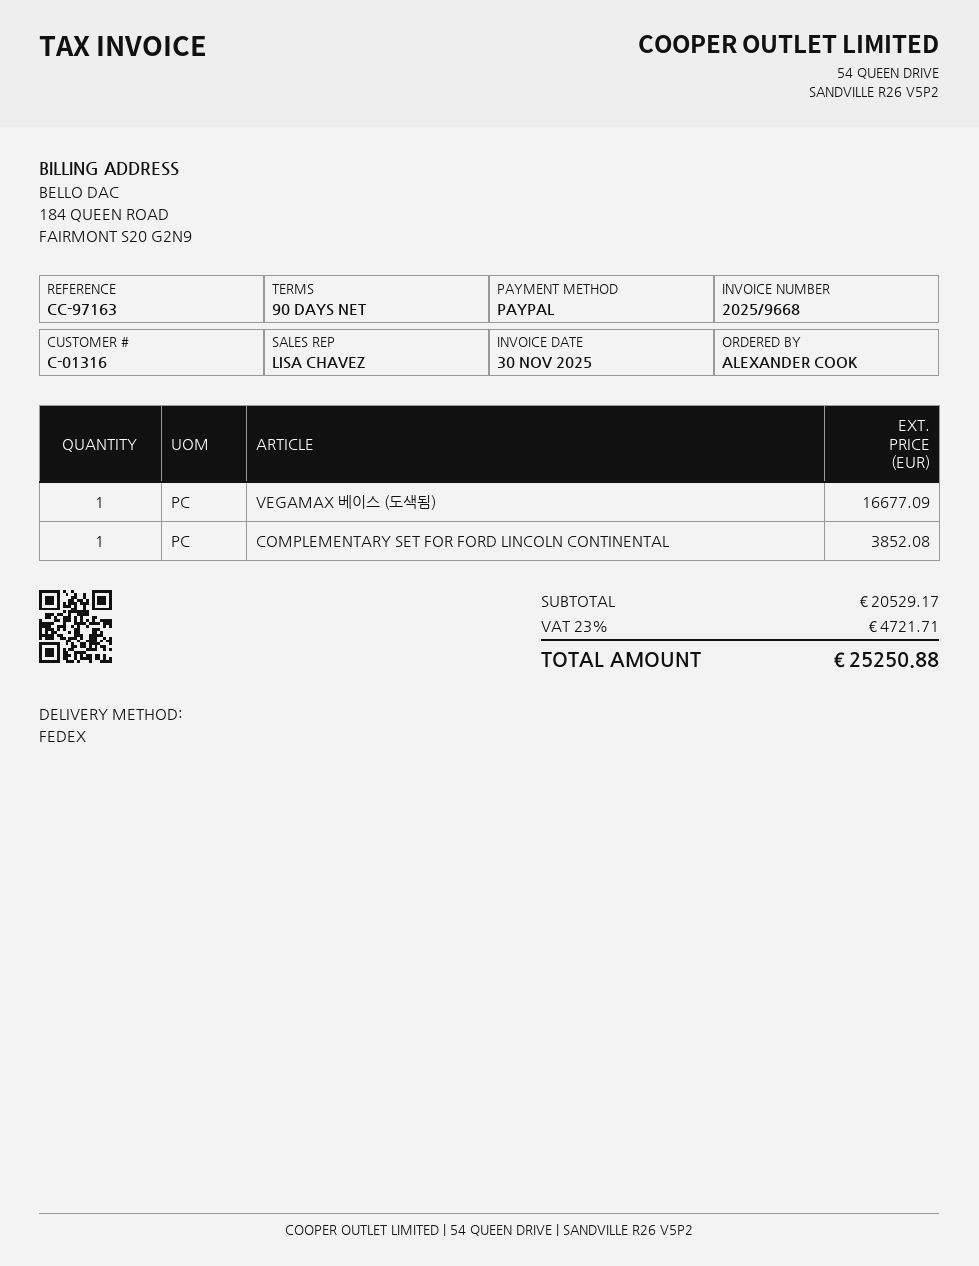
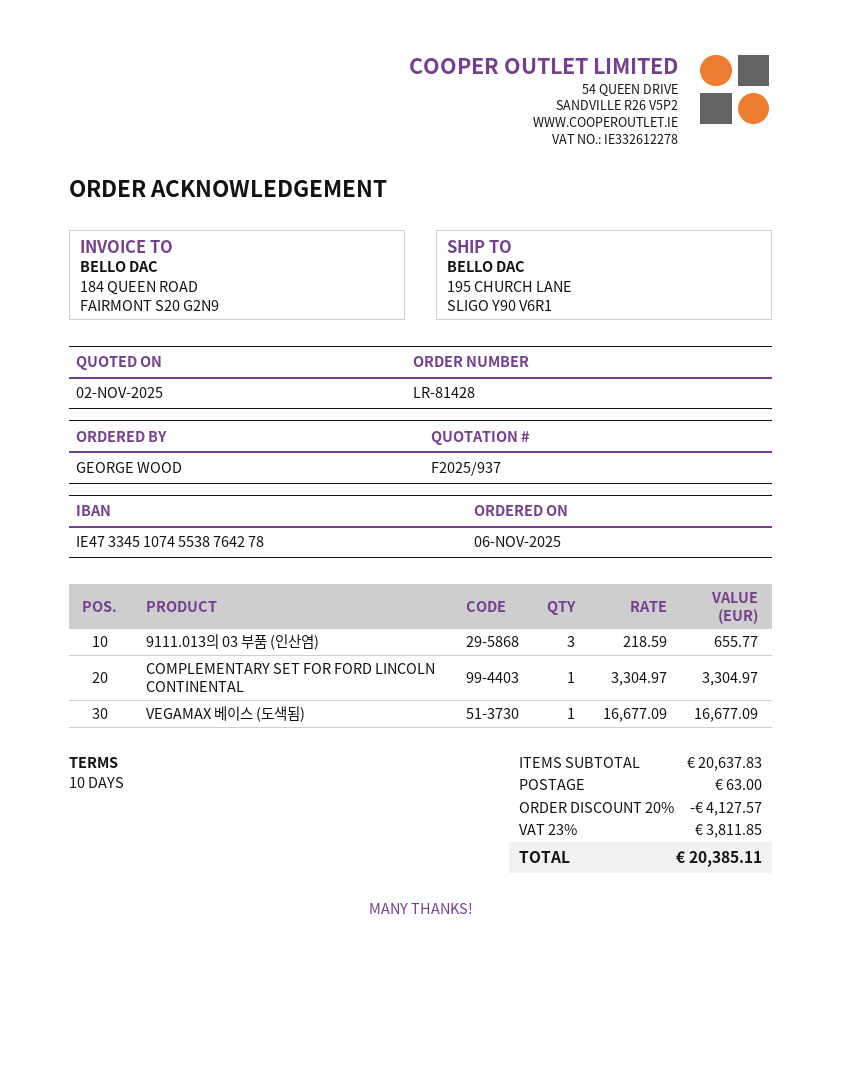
payment terms: 90 days -> 10 days
ordered by: ALEXANDER COOK -> GEORGE WOOD
COMPLEMENTARY SET FOR FORD LINCOLN CONTINENTAL: 1 for 3852.08 -> 1 for 3304.97
9111.013의 03 부품 (인산염): none -> 3 for 655.77
subtotal: 20529.17 -> 20637.83
discount: none -> 20% = 4127.57
shipping: none -> 63.00
tax: 23% = 4721.71 -> 23% = 3811.85
total: 25250.88 -> 20385.11

